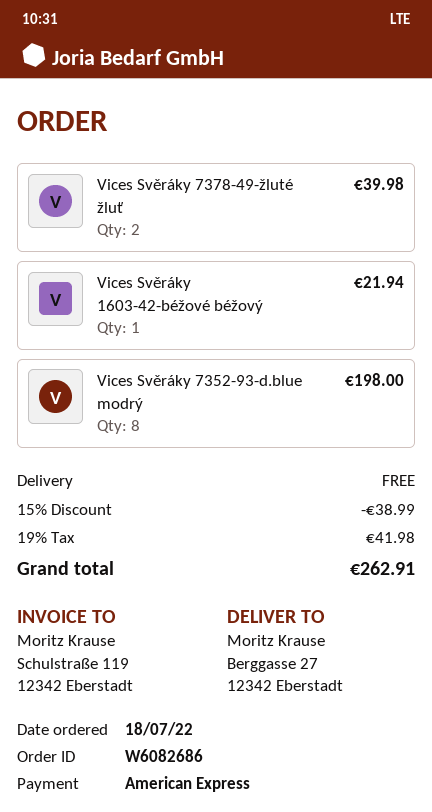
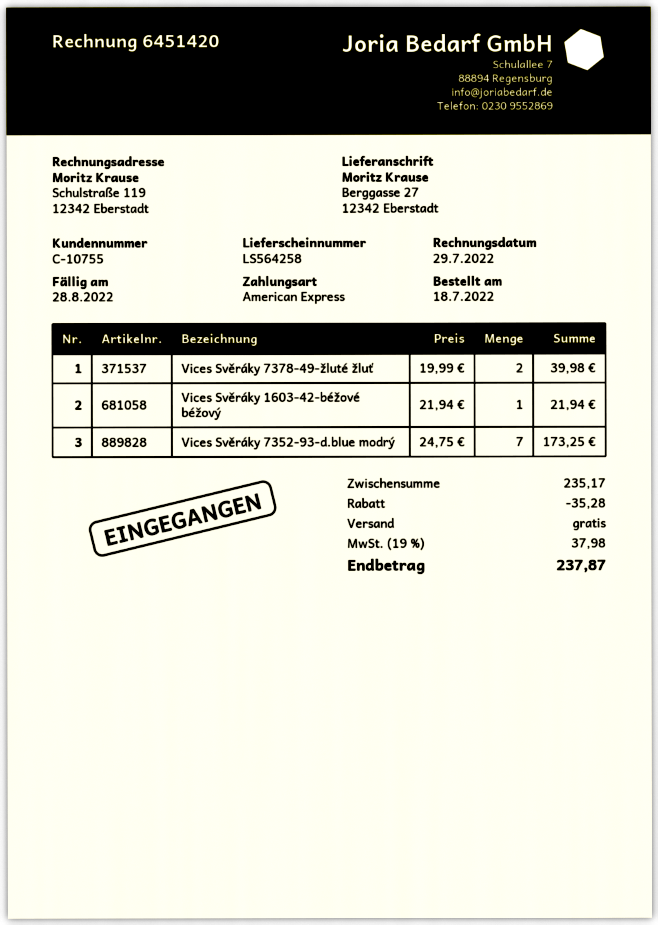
Vices Svěráky 7352-93-d.blue modrý: 8 for 198.00 -> 7 for 173.25
discount: 38.99 -> 35.28
tax: 19% = 41.98 -> 19% = 37.98
total: 262.91 -> 237.87

